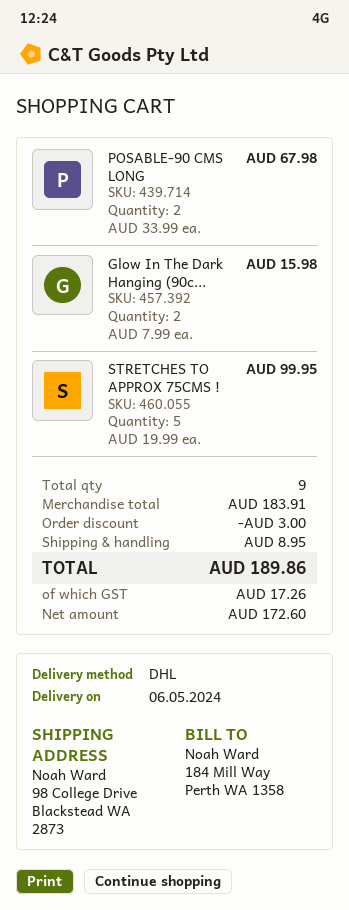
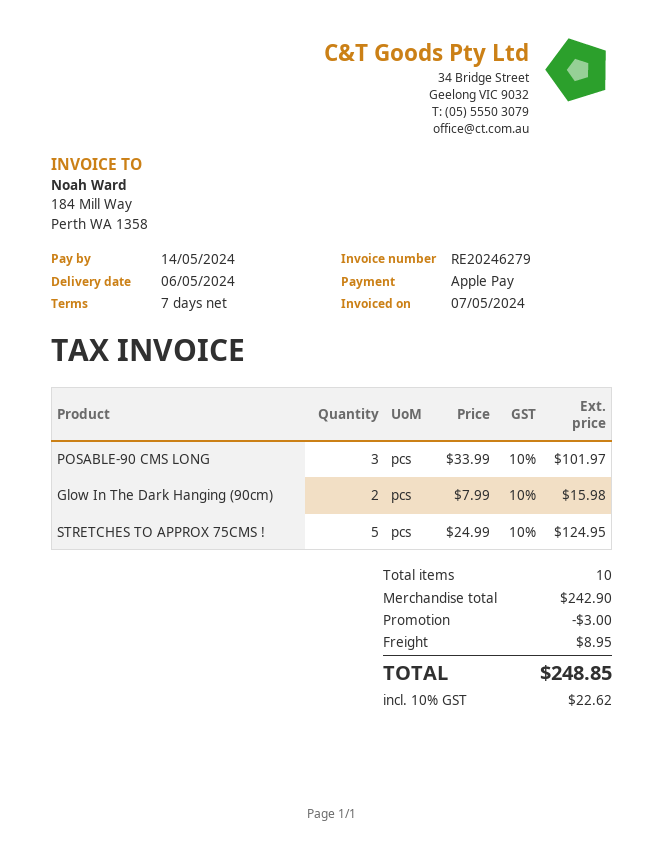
POSABLE-90 CMS LONG: 2 x 33.99 = 67.98 -> 3 x 33.99 = 101.97
STRETCHES TO APPROX 75CMS !: 5 x 19.99 = 99.95 -> 5 x 24.99 = 124.95
total quantity: 9 -> 10
subtotal: 183.91 -> 242.90
tax: 17.26 -> 22.62
total: 189.86 -> 248.85

